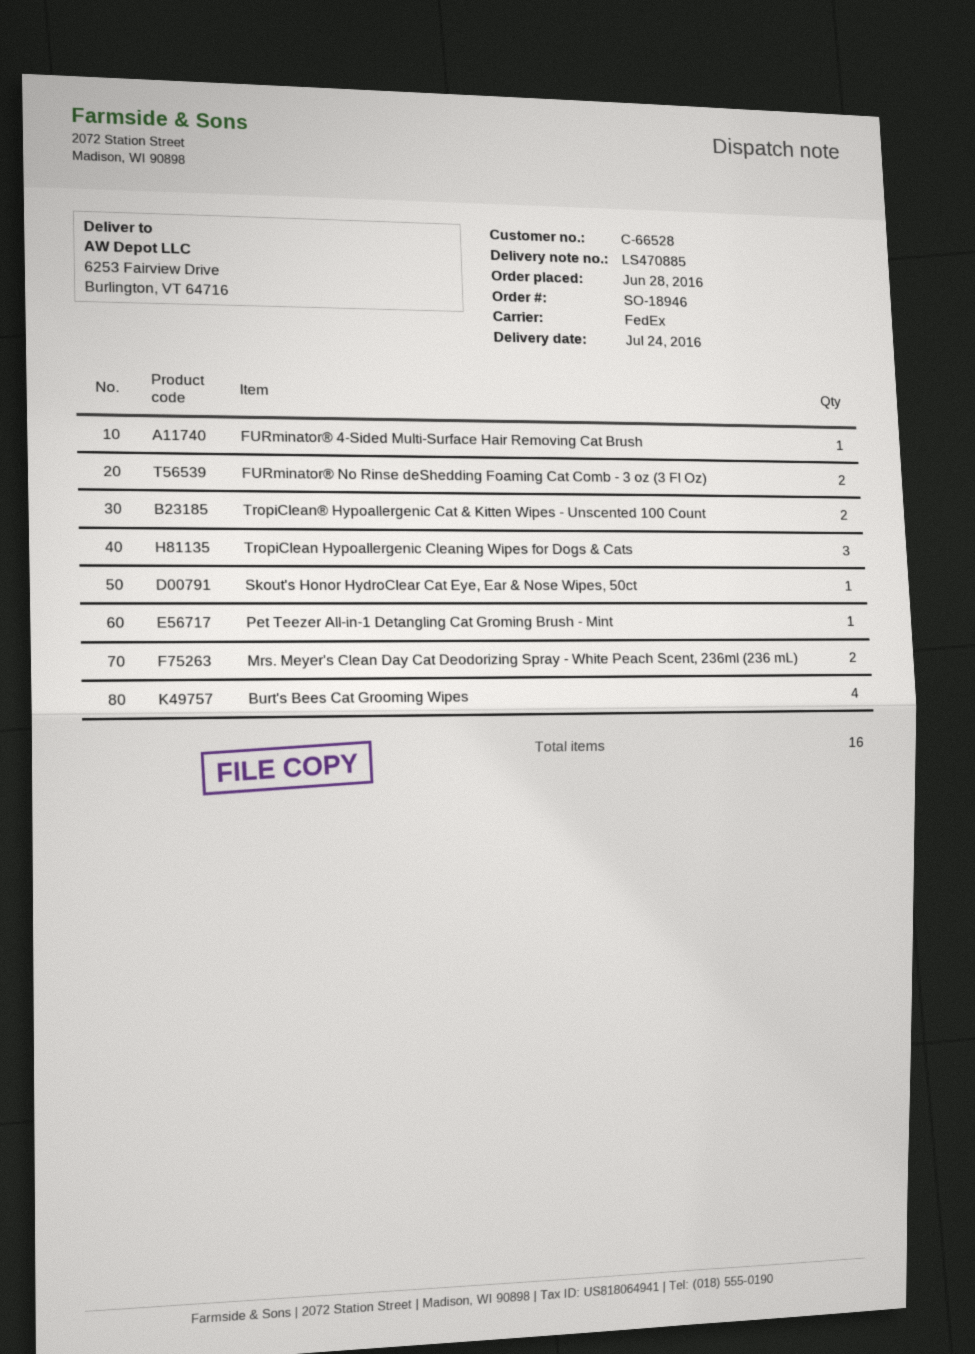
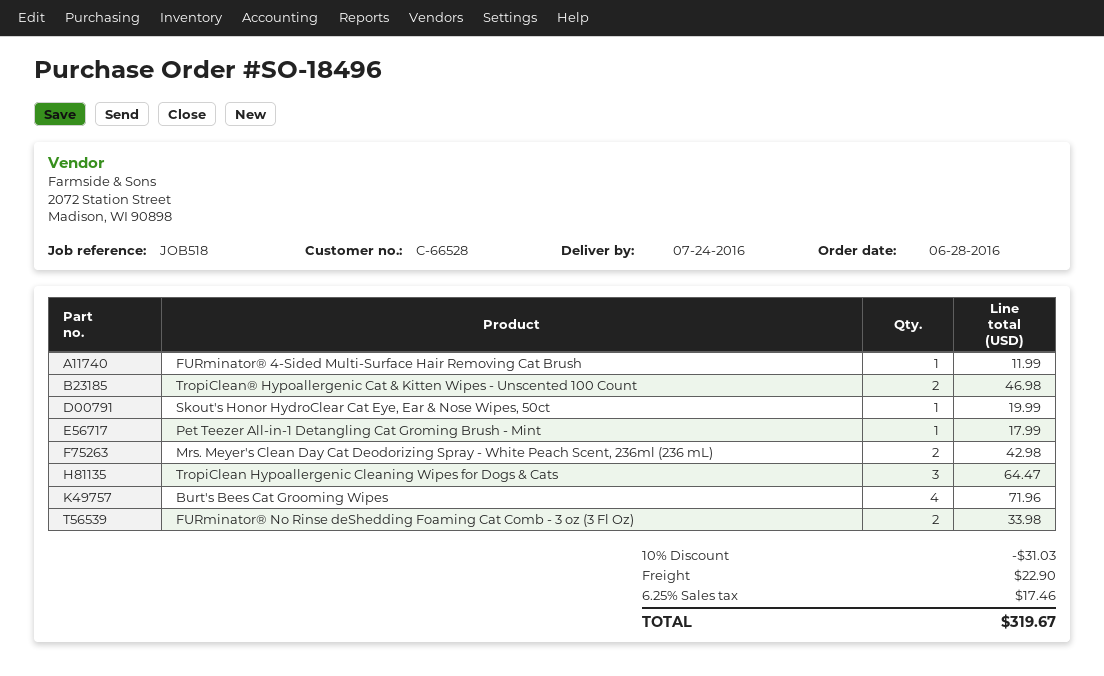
order number: SO-18946 -> SO-18496

